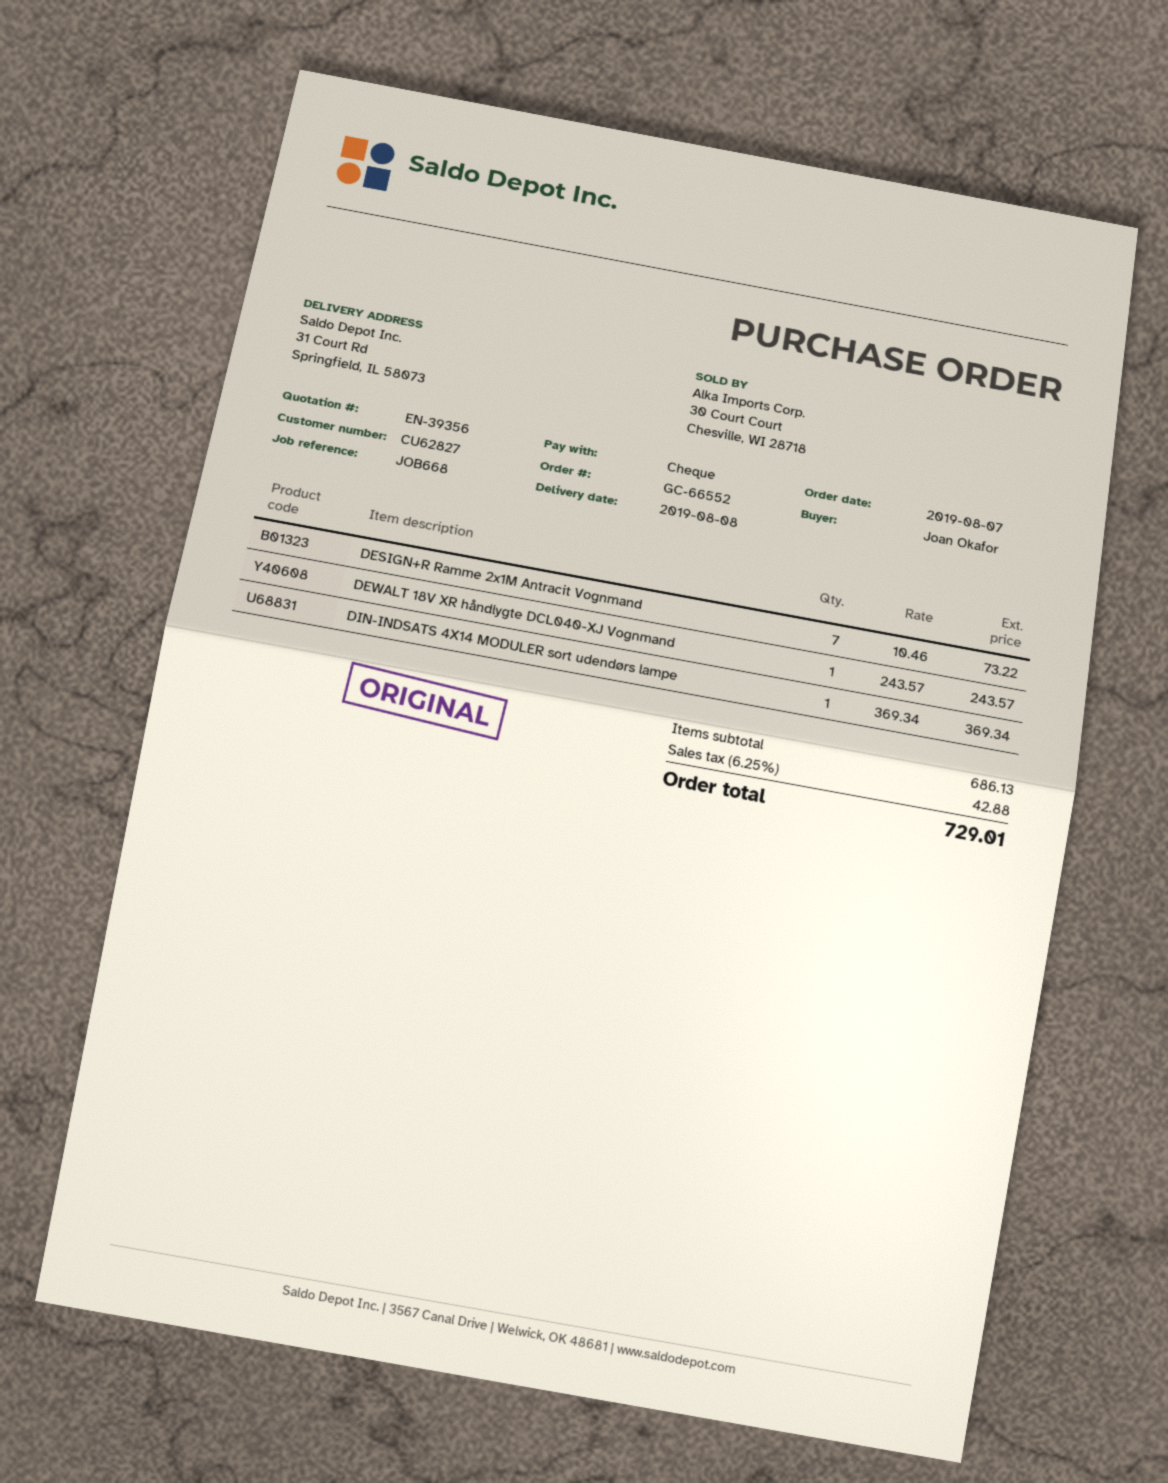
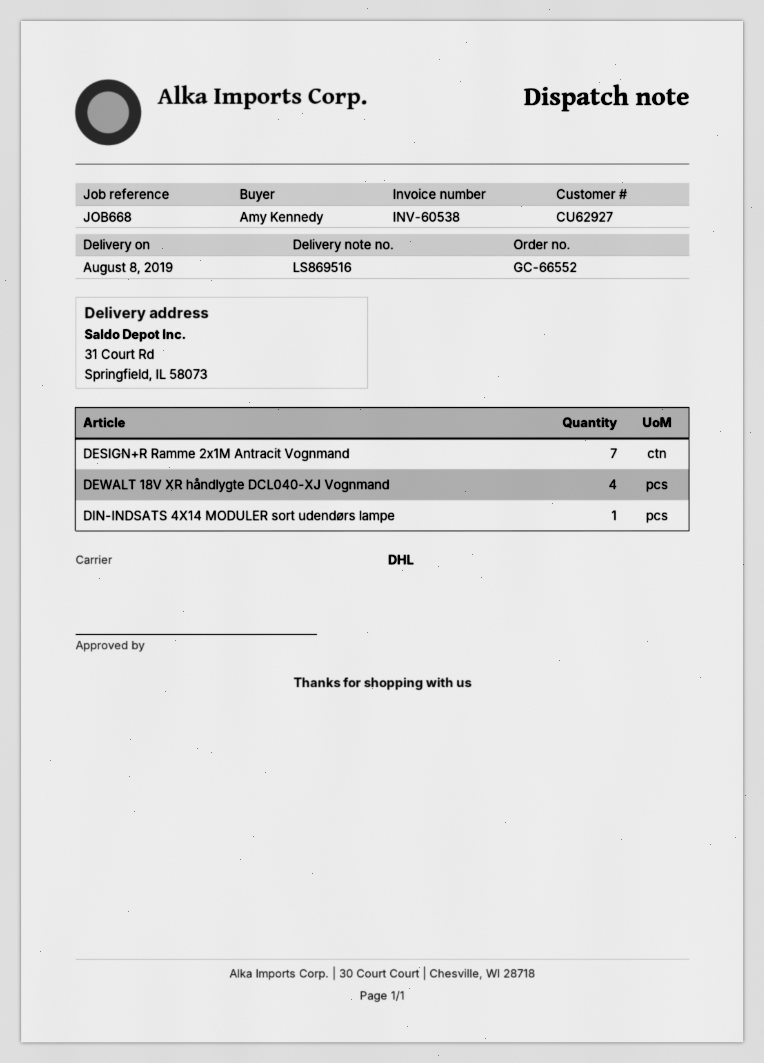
customer number: CU62827 -> CU62927
ordered by: Joan Okafor -> Amy Kennedy
DEWALT 18V XR håndlygte DCL040-XJ Vognmand: 1 -> 4

